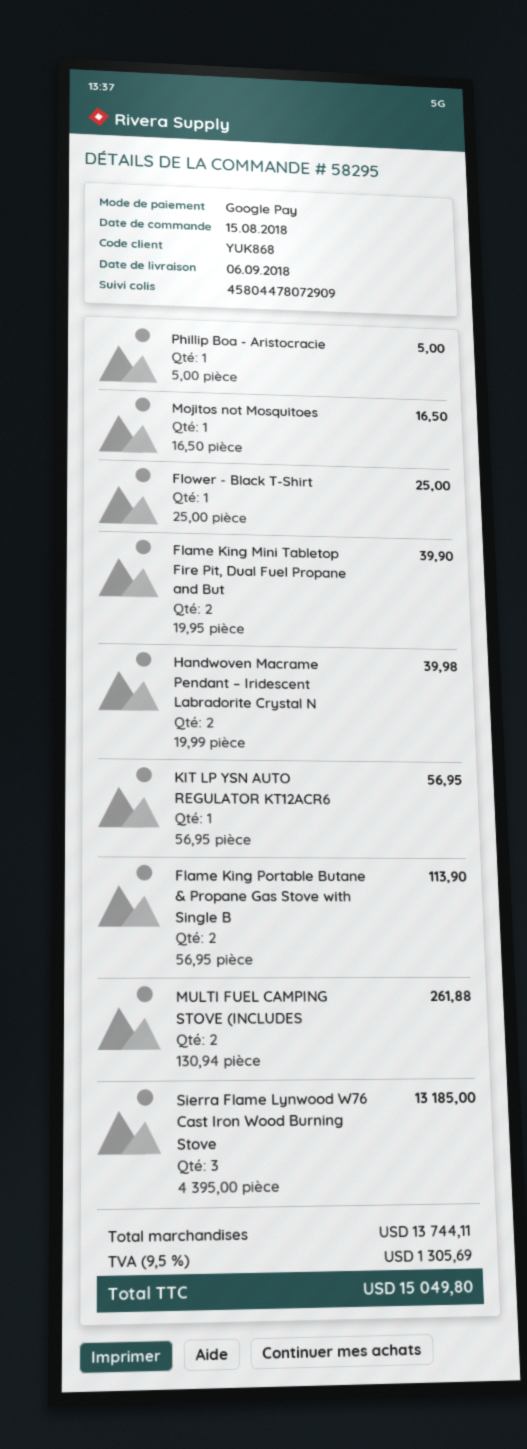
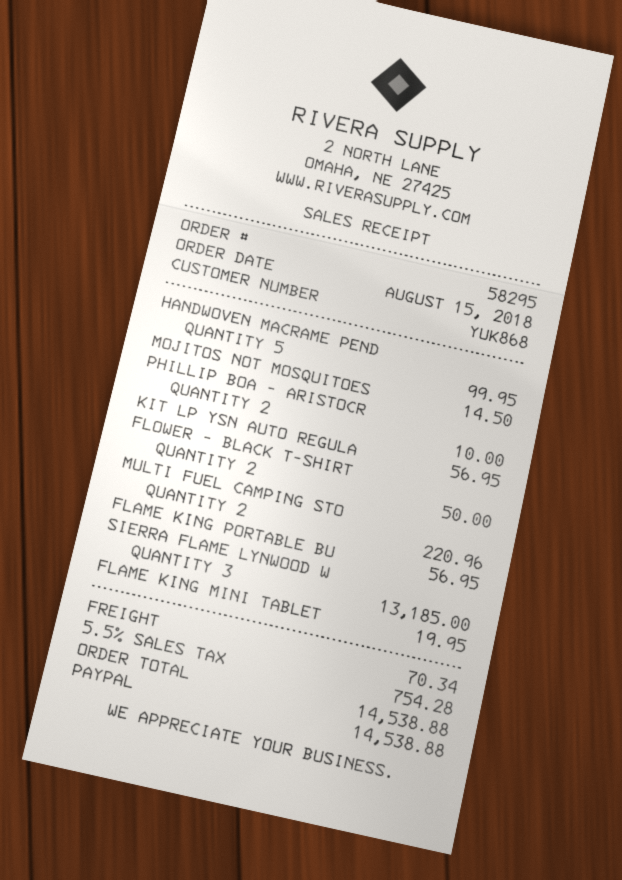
payment method: Google Pay -> PayPal
Phillip Boa - Aristocracie: 1 for 5.00 -> 2 for 10.00
Mojitos not Mosquitoes: 1 for 16.50 -> 1 for 14.50
Flower - Black T-Shirt: 1 for 25.00 -> 2 for 50.00
Flame King Mini Tabletop Fire Pit, Dual Fuel Propane and But: 2 for 39.90 -> 1 for 19.95
Handwoven Macrame Pendant – Iridescent Labradorite Crystal N: 2 for 39.98 -> 5 for 99.95
Flame King Portable Butane & Propane Gas Stove with Single B: 2 for 113.90 -> 1 for 56.95
MULTI FUEL CAMPING STOVE (INCLUDES: 2 for 261.88 -> 2 for 220.96
shipping: none -> 70.34
tax: 9.5% = 1305.69 -> 5.5% = 754.28
total: 15049.80 -> 14538.88

